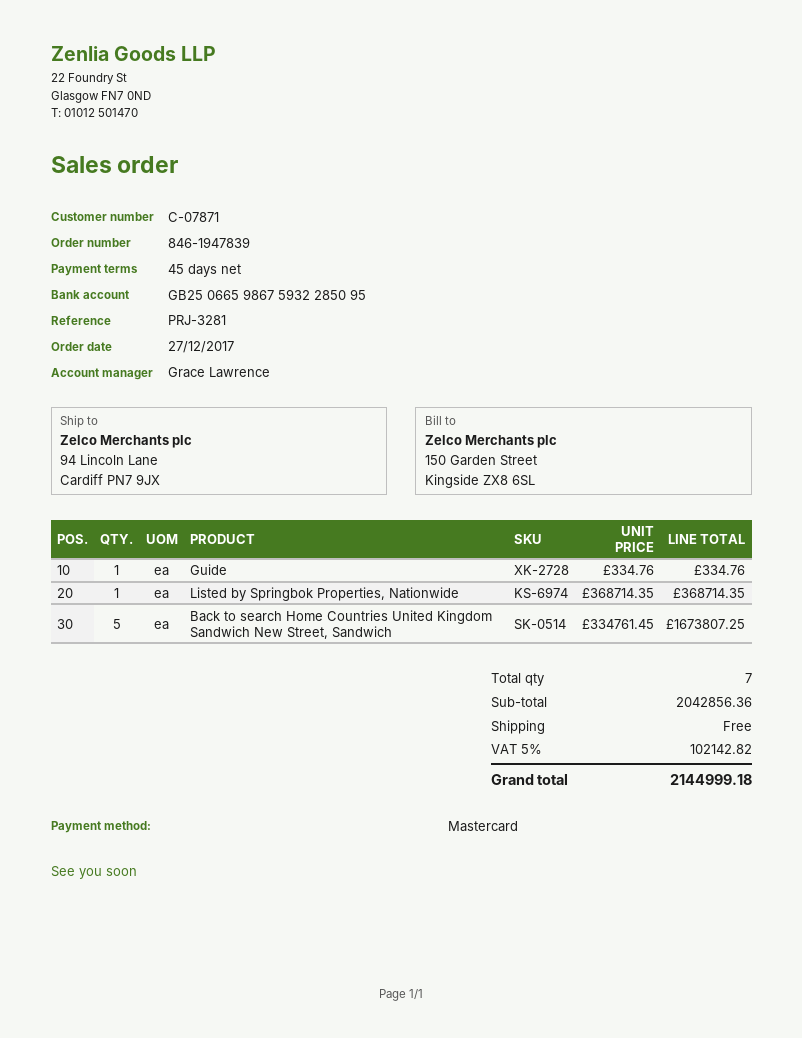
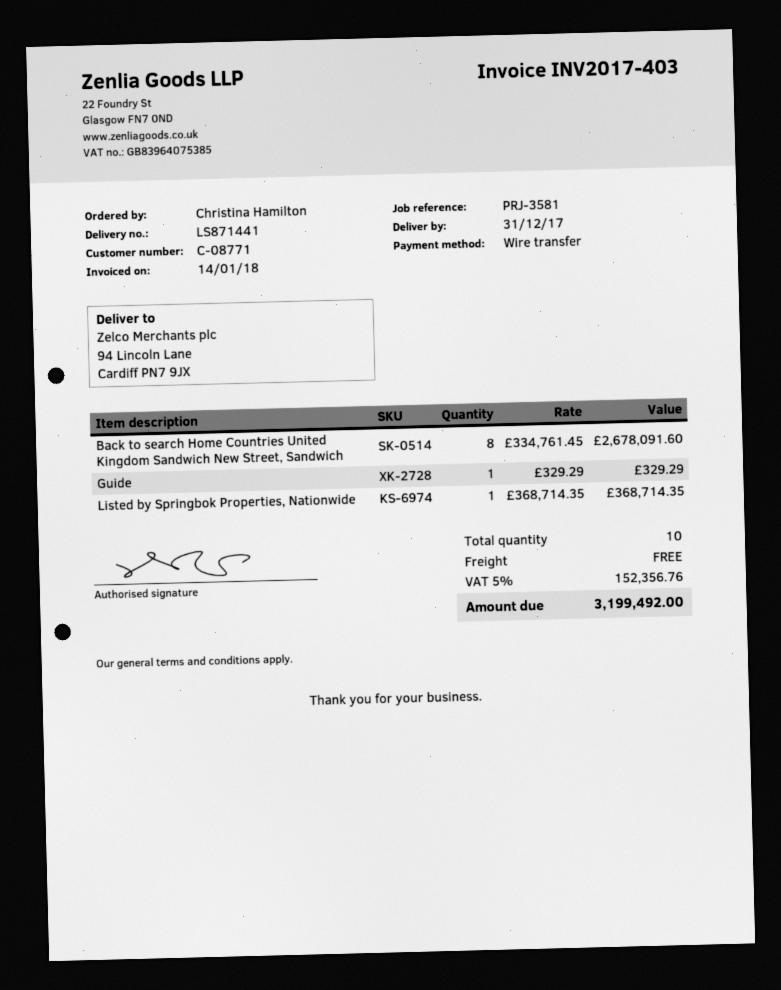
customer number: C-07871 -> C-08771
reference: PRJ-3281 -> PRJ-3581
payment method: Mastercard -> bank transfer
Guide: 1 x 334.76 = 334.76 -> 1 x 329.29 = 329.29
Back to search Home Countries United Kingdom Sandwich New Street, Sandwich: 5 x 334761.45 = 1673807.25 -> 8 x 334761.45 = 2678091.60
total quantity: 7 -> 10
tax: 5% = 102142.82 -> 5% = 152356.76
total: 2144999.18 -> 3199492.00

